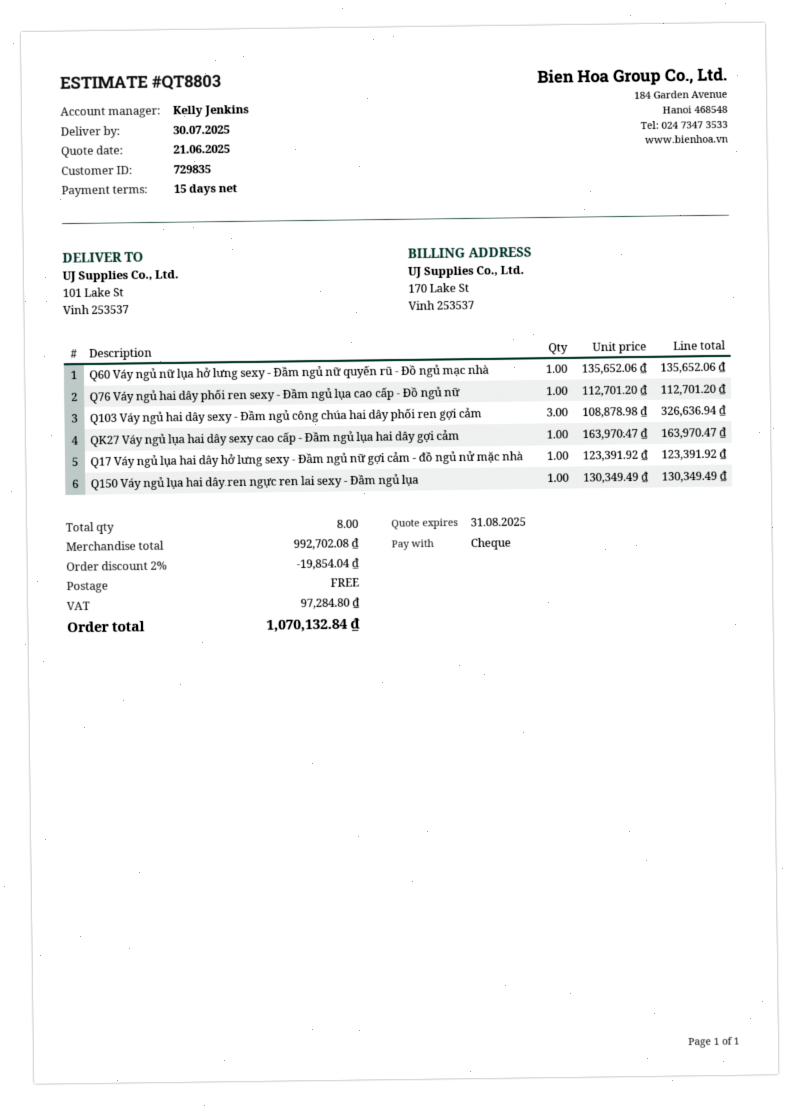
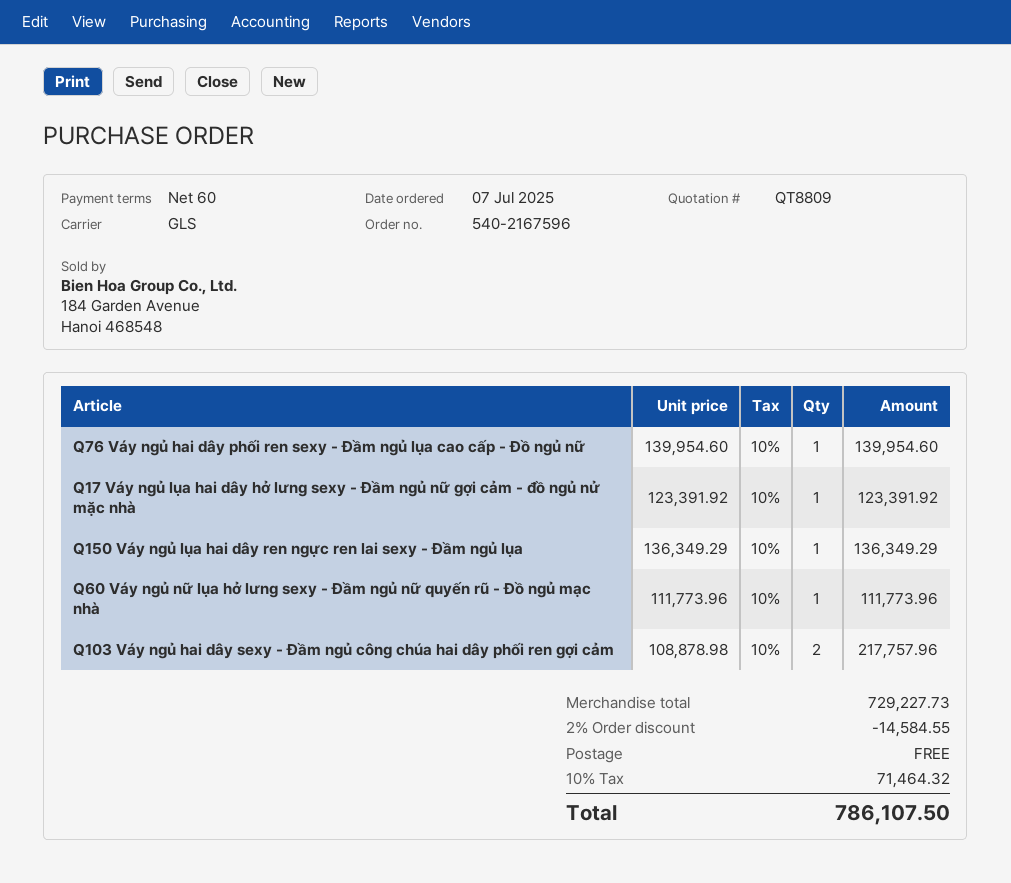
quote number: QT8803 -> QT8809
payment terms: 15 days -> 60 days
Q60 Váy ngủ nữ lụa hở lưng sexy - Đầm ngủ nữ quyến rũ - Đồ ngủ mạc nhà: 1 x 135652.06 = 135652.06 -> 1 x 111773.96 = 111773.96
Q76 Váy ngủ hai dây phối ren sexy - Đầm ngủ lụa cao cấp - Đồ ngủ nữ: 1 x 112701.20 = 112701.20 -> 1 x 139954.60 = 139954.60
Q103 Váy ngủ hai dây sexy - Đầm ngủ công chúa hai dây phối ren gợi cảm: 3 x 108878.98 = 326636.94 -> 2 x 108878.98 = 217757.96
QK27 Váy ngủ lụa hai dây sexy cao cấp - Đầm ngủ lụa hai dây gợi cảm: 1 x 163970.47 = 163970.47 -> none
Q150 Váy ngủ lụa hai dây ren ngực ren lai sexy - Đầm ngủ lụa: 1 x 130349.49 = 130349.49 -> 1 x 136349.29 = 136349.29
subtotal: 992702.08 -> 729227.73
discount: 2% = 19854.04 -> 2% = 14584.55
tax: 97284.80 -> 71464.32
total: 1070132.84 -> 786107.50

